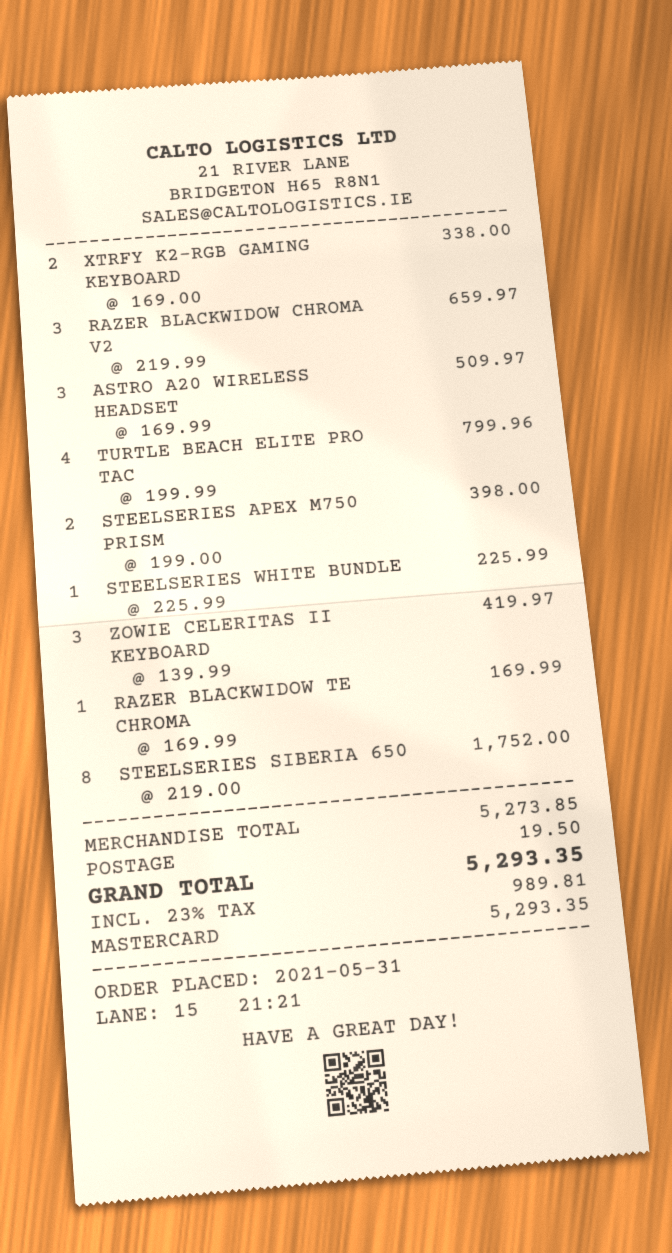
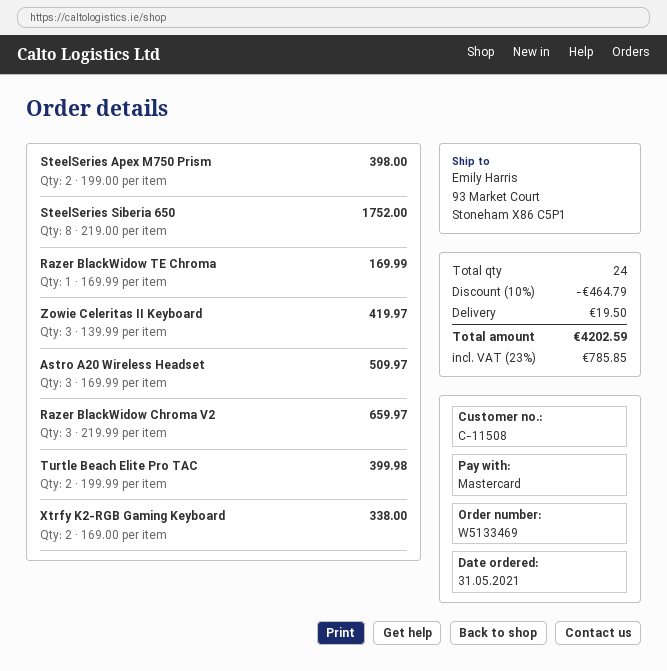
TURTLE BEACH ELITE PRO TAC: 4 x 199.99 = 799.96 -> 2 x 199.99 = 399.98
STEELSERIES WHITE BUNDLE: 1 x 225.99 = 225.99 -> none
discount: none -> 10% = 464.79
tax: 23% = 989.81 -> 23% = 785.85
total: 5293.35 -> 4202.59

